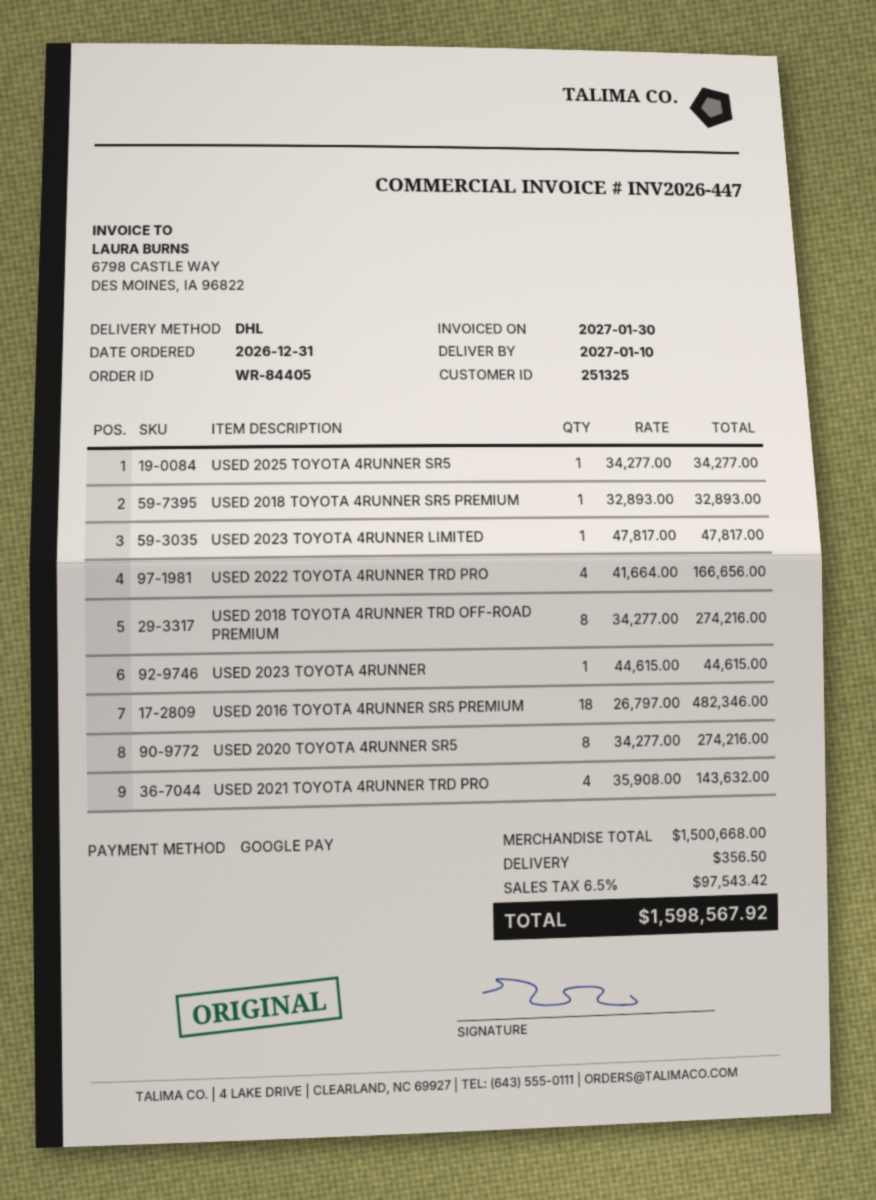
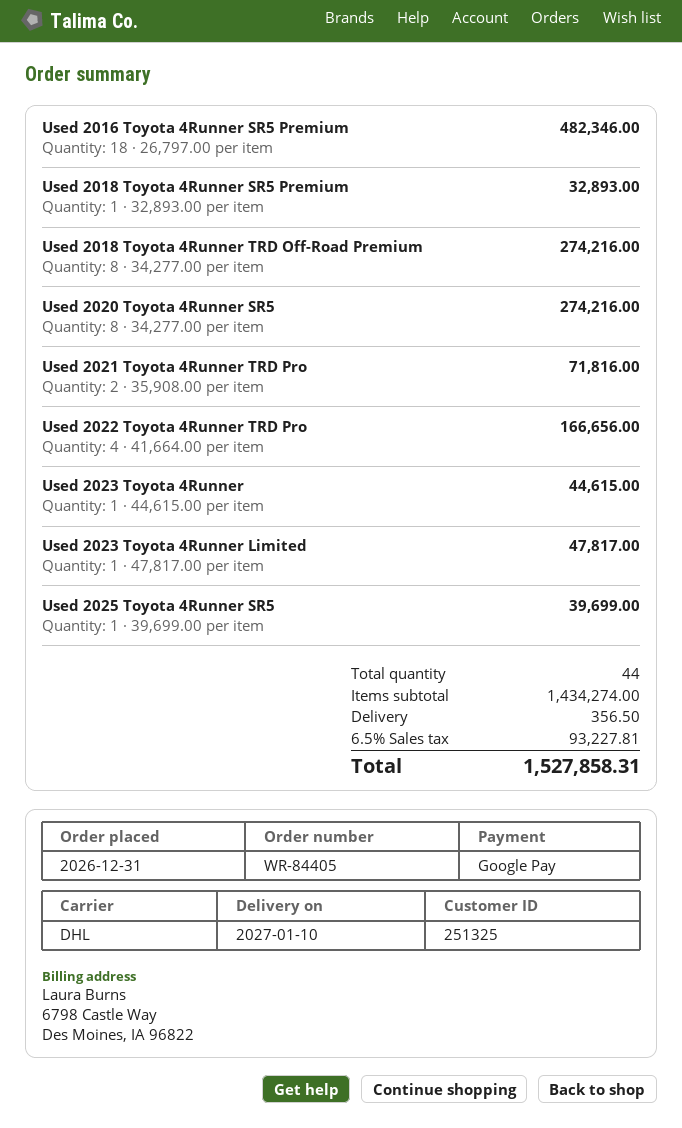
USED 2025 TOYOTA 4RUNNER SR5: 1 x 34277.00 = 34277.00 -> 1 x 39699.00 = 39699.00
USED 2021 TOYOTA 4RUNNER TRD PRO: 4 x 35908.00 = 143632.00 -> 2 x 35908.00 = 71816.00
subtotal: 1500668.00 -> 1434274.00
tax: 6.5% = 97543.42 -> 6.5% = 93227.81
total: 1598567.92 -> 1527858.31

